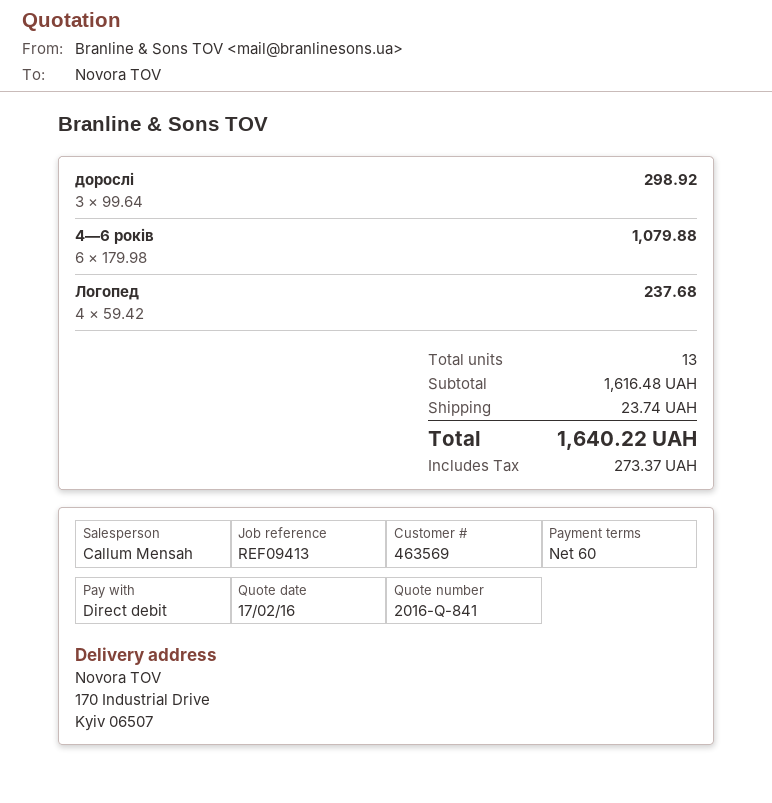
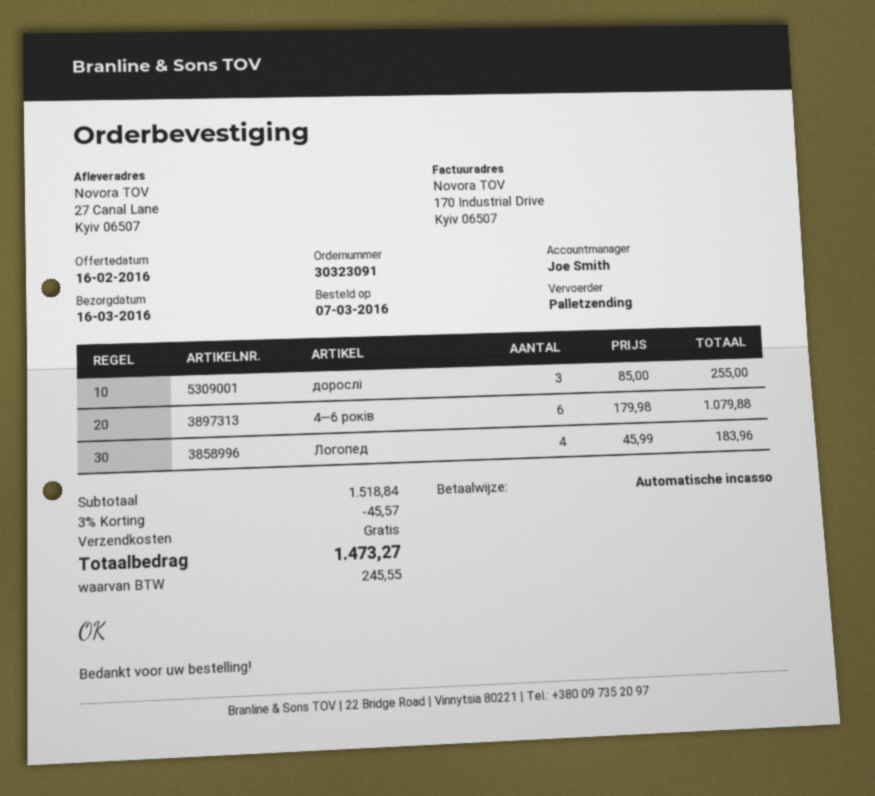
quote date: 2016-02-17 -> 2016-02-16
sales rep: Callum Mensah -> Joe Smith
ship to: 170 Industrial Drive, Kyiv 06507 -> 27 Canal Lane, Kyiv 06507
дорослі: 3 x 99.64 = 298.92 -> 3 x 85.00 = 255.00
Логопед: 4 x 59.42 = 237.68 -> 4 x 45.99 = 183.96
subtotal: 1616.48 -> 1518.84
discount: none -> 3% = 45.57
shipping: 23.74 -> 0.00
tax: 273.37 -> 245.55
total: 1640.22 -> 1473.27

